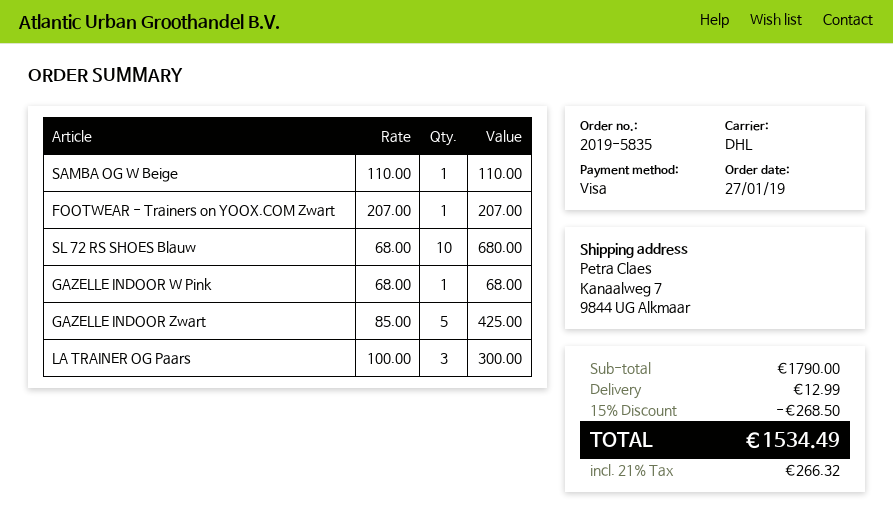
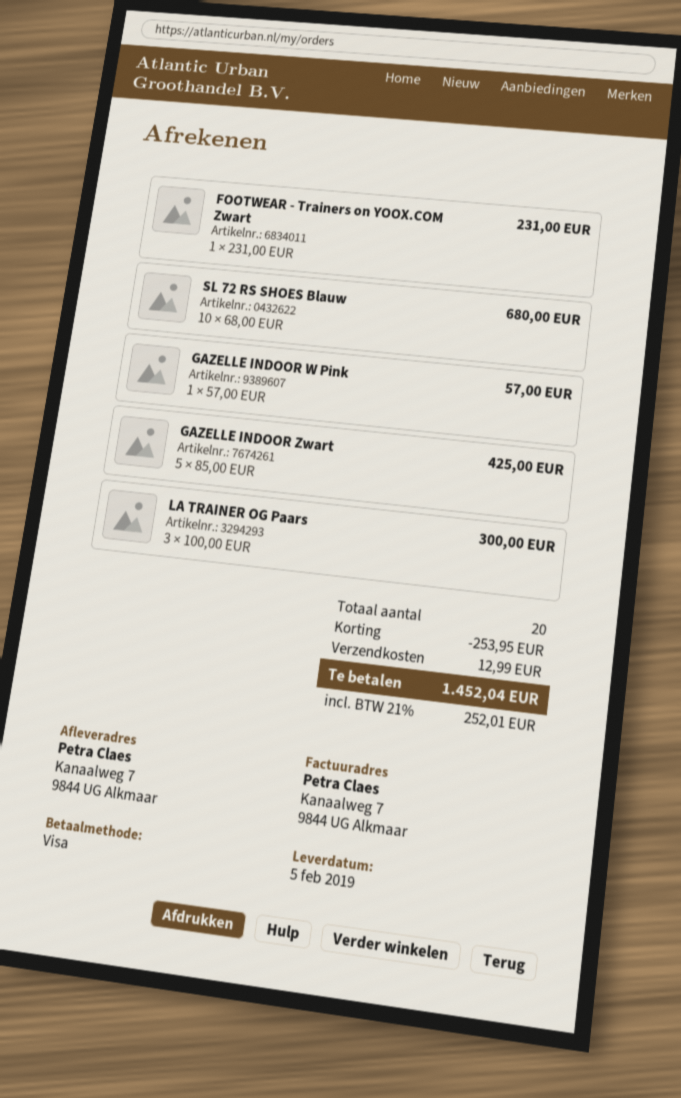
SAMBA OG W Beige: 1 x 110.00 = 110.00 -> none
FOOTWEAR - Trainers on YOOX.COM Zwart: 1 x 207.00 = 207.00 -> 1 x 231.00 = 231.00
GAZELLE INDOOR W Pink: 1 x 68.00 = 68.00 -> 1 x 57.00 = 57.00
discount: 268.50 -> 253.95
tax: 21% = 266.32 -> 21% = 252.01
total: 1534.49 -> 1452.04

